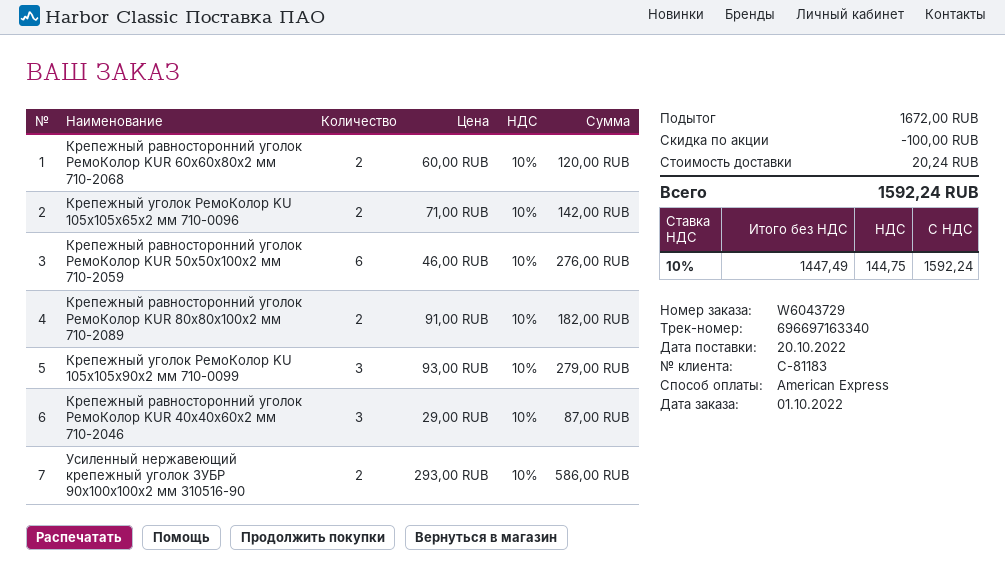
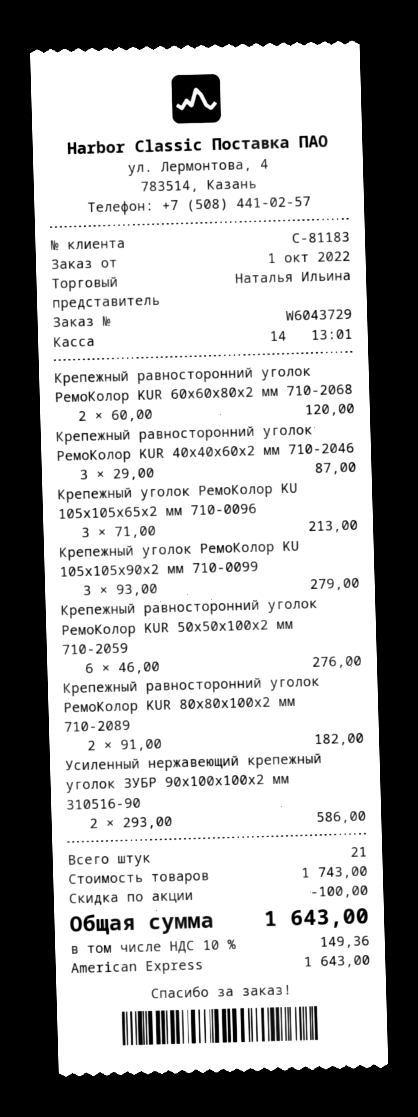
Крепежный уголок РемоКолор KU 105x105x65x2 мм 710-0096: 2 x 71.00 = 142.00 -> 3 x 71.00 = 213.00
subtotal: 1672.00 -> 1743.00
shipping: 20.24 -> none
tax: 10% = 144.75 -> 10% = 149.36
total: 1592.24 -> 1643.00

